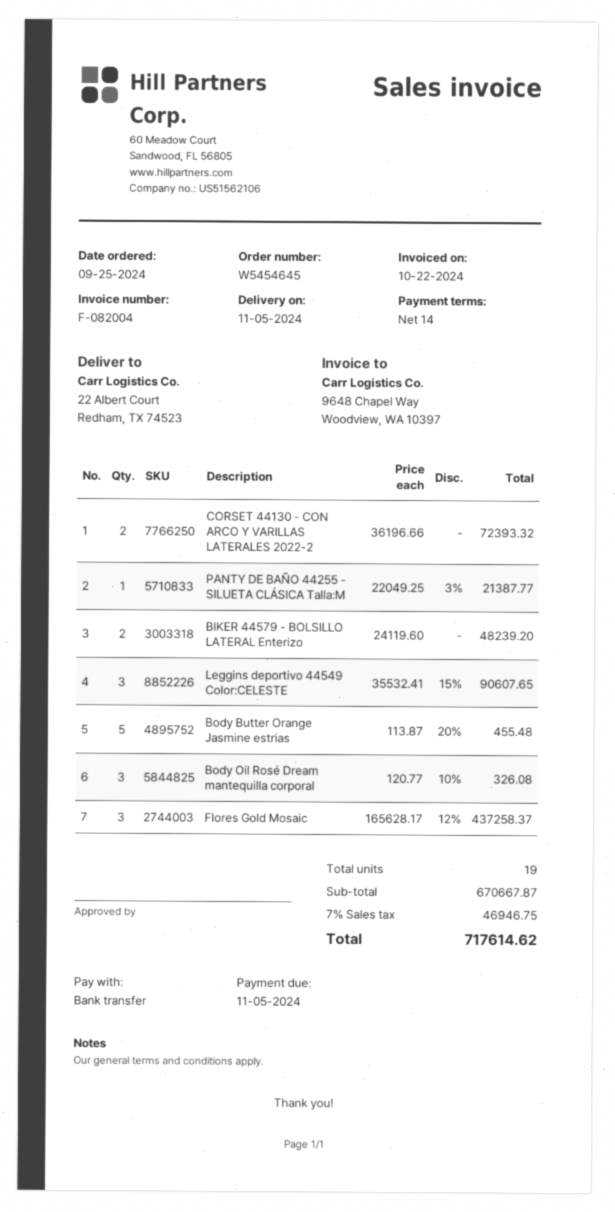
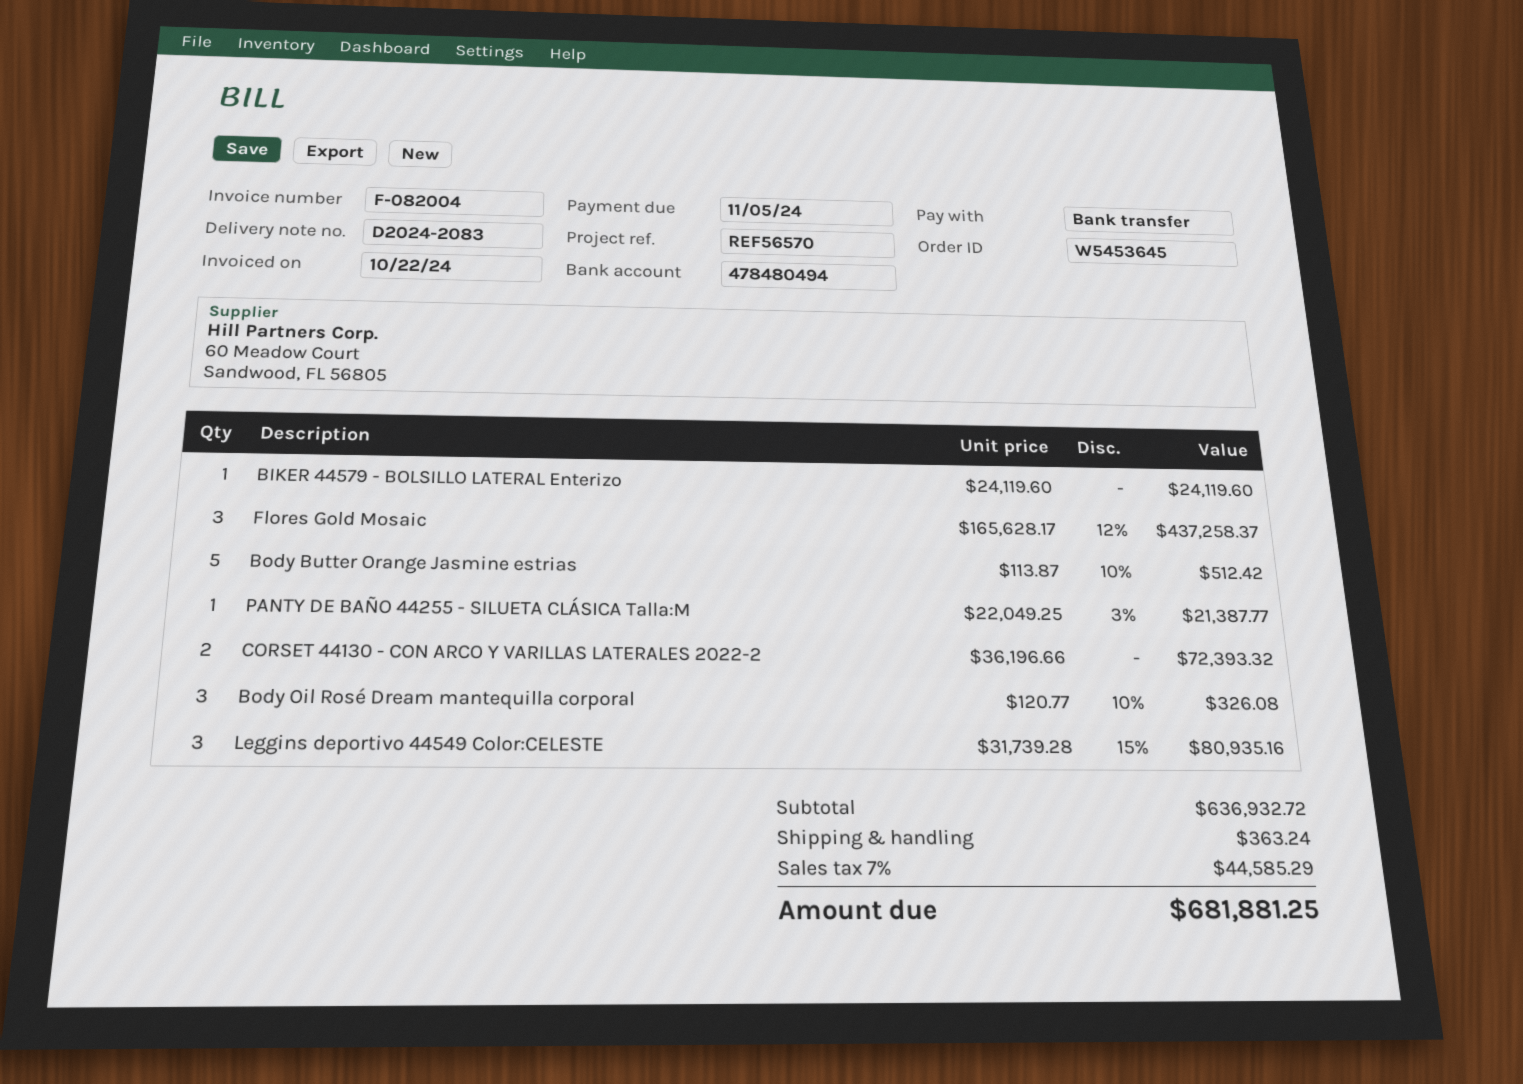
order number: W5454645 -> W5453645
BIKER 44579 - BOLSILLO LATERAL Enterizo: 2 x 24119.60 = 48239.20 -> 1 x 24119.60 = 24119.60
Leggins deportivo 44549 Color:CELESTE: 3 x 35532.41 - 15% = 90607.65 -> 3 x 31739.28 - 15% = 80935.16
Body Butter Orange Jasmine estrias: 5 x 113.87 - 20% = 455.48 -> 5 x 113.87 - 10% = 512.42
subtotal: 670667.87 -> 636932.72
shipping: none -> 363.24
tax: 7% = 46946.75 -> 7% = 44585.29
total: 717614.62 -> 681881.25

